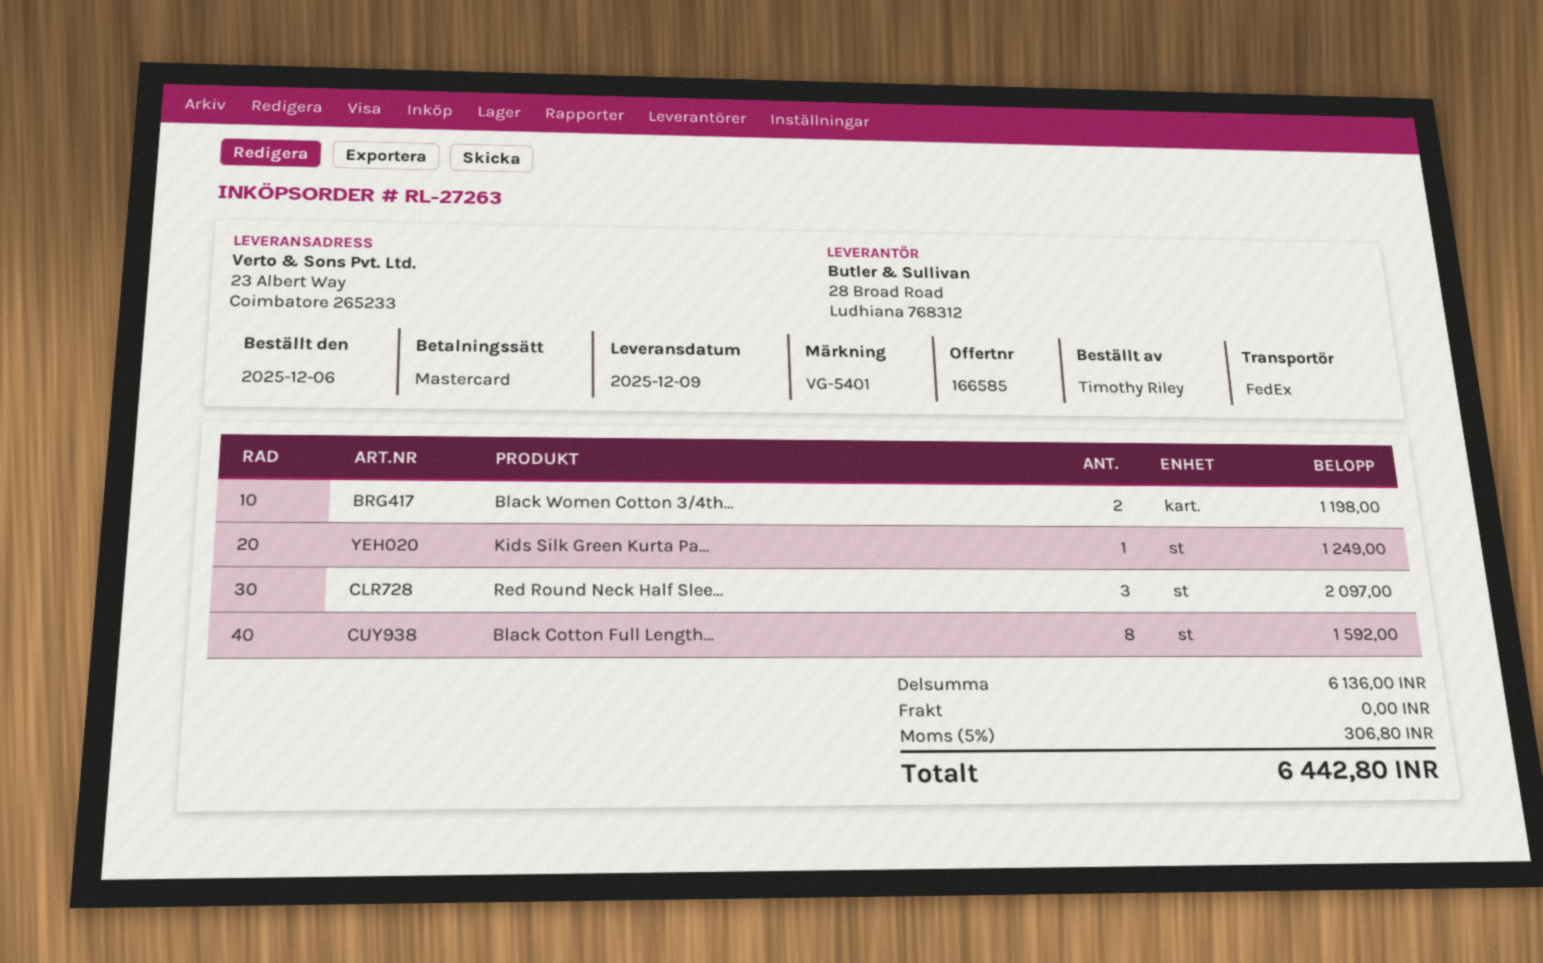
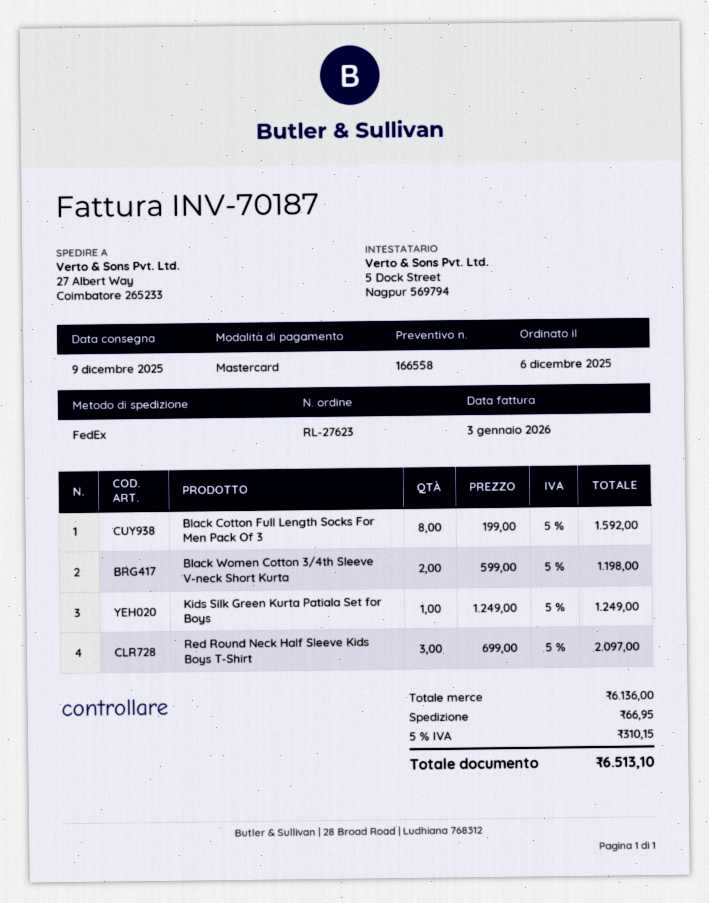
quote number: 166585 -> 166558
order number: RL-27263 -> RL-27623
ship to: 23 Albert Way, Coimbatore 265233 -> 27 Albert Way, Coimbatore 265233
shipping: 0.00 -> 66.95
tax: 5% = 306.80 -> 5% = 310.15
total: 6442.80 -> 6513.10

